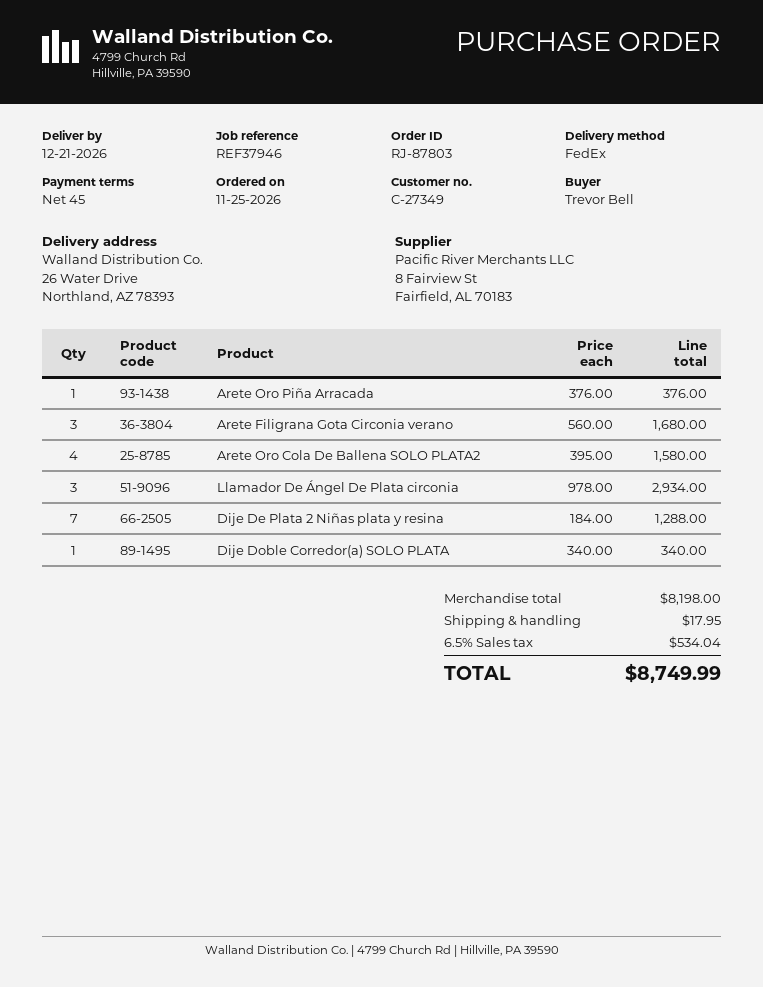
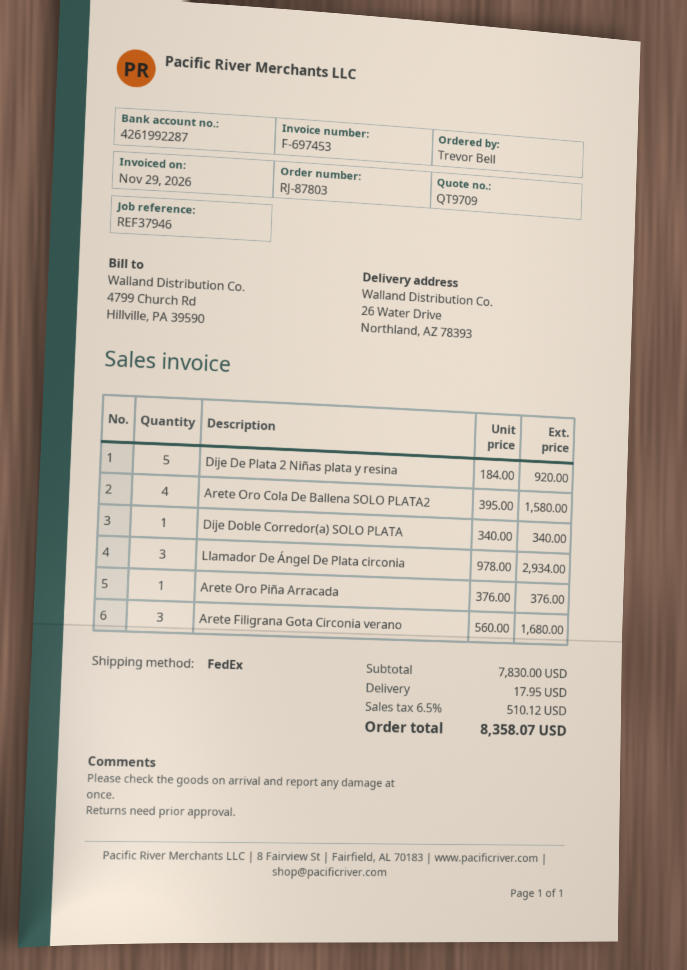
Dije De Plata 2 Niñas plata y resina: 7 x 184.00 = 1288.00 -> 5 x 184.00 = 920.00
subtotal: 8198.00 -> 7830.00
tax: 6.5% = 534.04 -> 6.5% = 510.12
total: 8749.99 -> 8358.07

